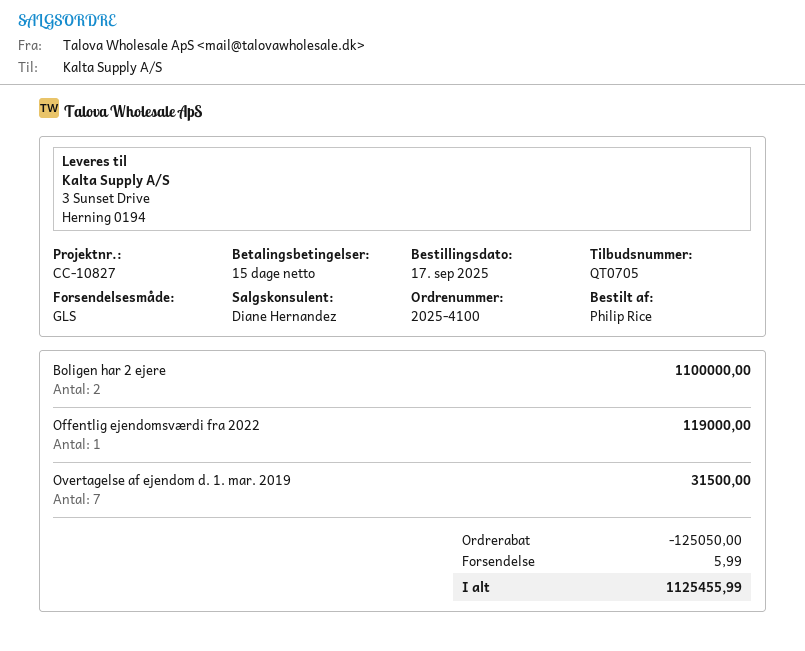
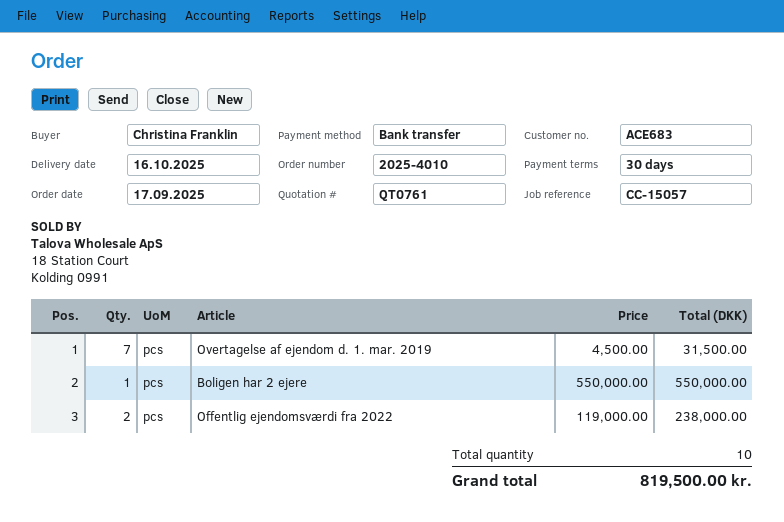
quote number: QT0705 -> QT0761
order number: 2025-4100 -> 2025-4010
payment terms: 15 days -> 30 days
reference: CC-10827 -> CC-15057
ordered by: Philip Rice -> Christina Franklin
Boligen har 2 ejere: 2 for 1100000.00 -> 1 for 550000.00
Offentlig ejendomsværdi fra 2022: 1 for 119000.00 -> 2 for 238000.00
discount: 125050.00 -> none
shipping: 5.99 -> none
total: 1125455.99 -> 819500.00

